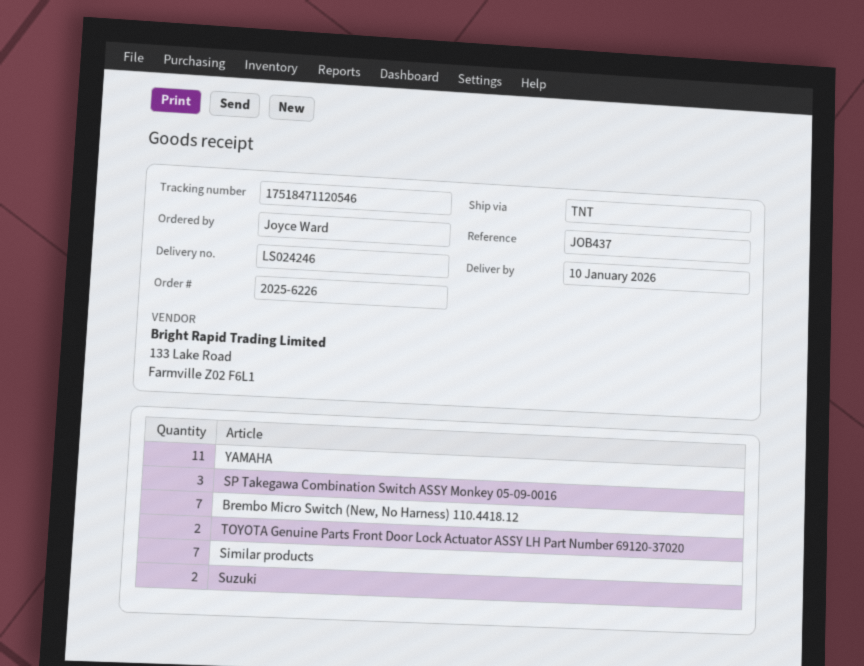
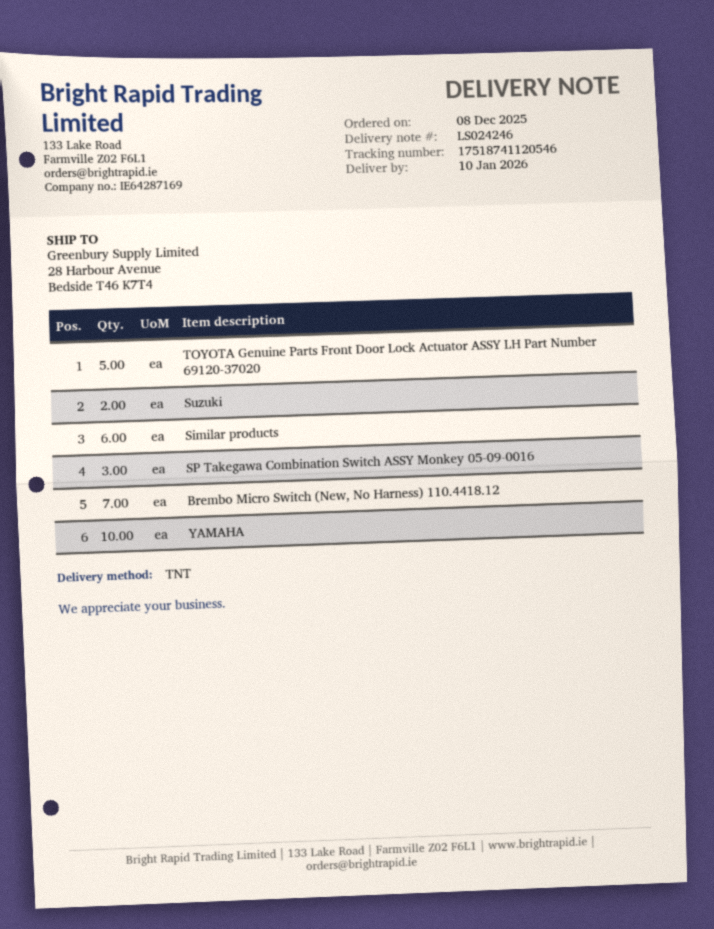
tracking number: 17518471120546 -> 17518741120546
YAMAHA: 11 -> 10
TOYOTA Genuine Parts Front Door Lock Actuator ASSY LH Part Number 69120-37020: 2 -> 5
Similar products: 7 -> 6

